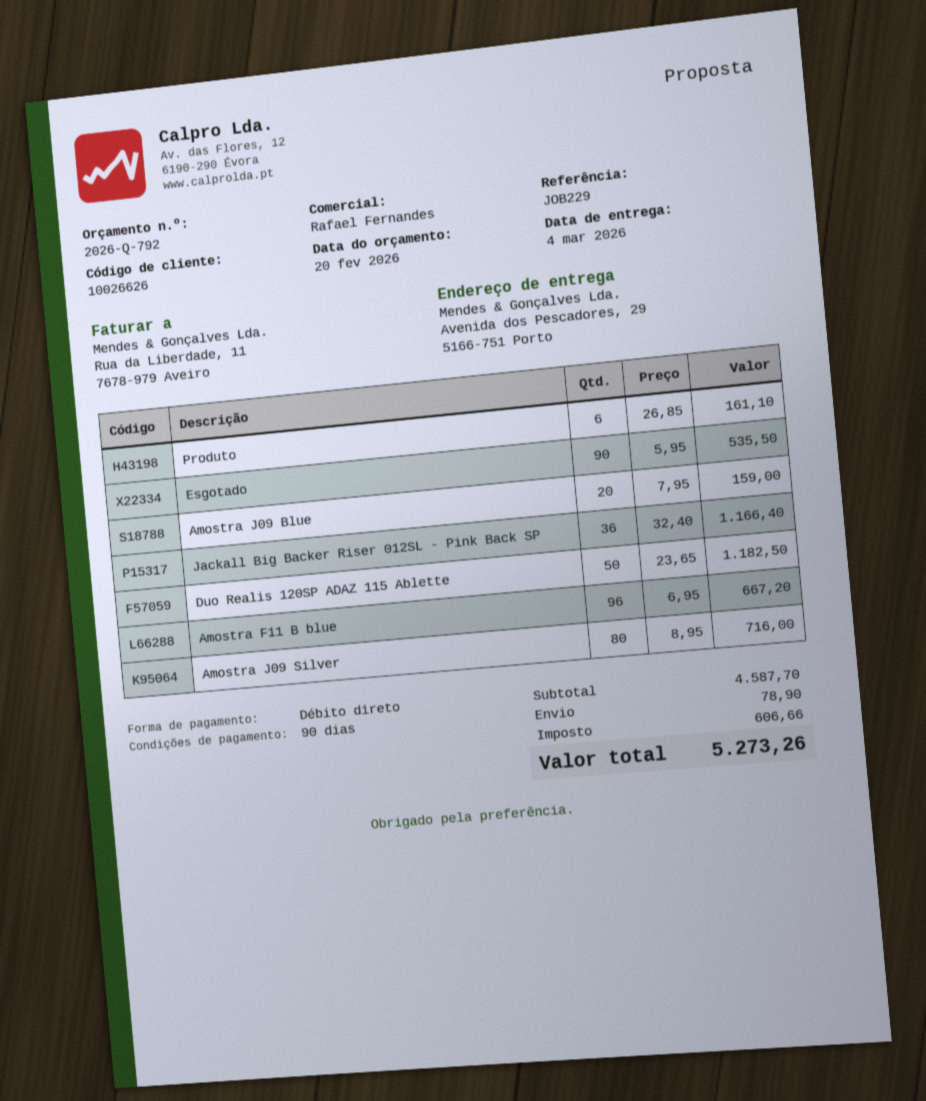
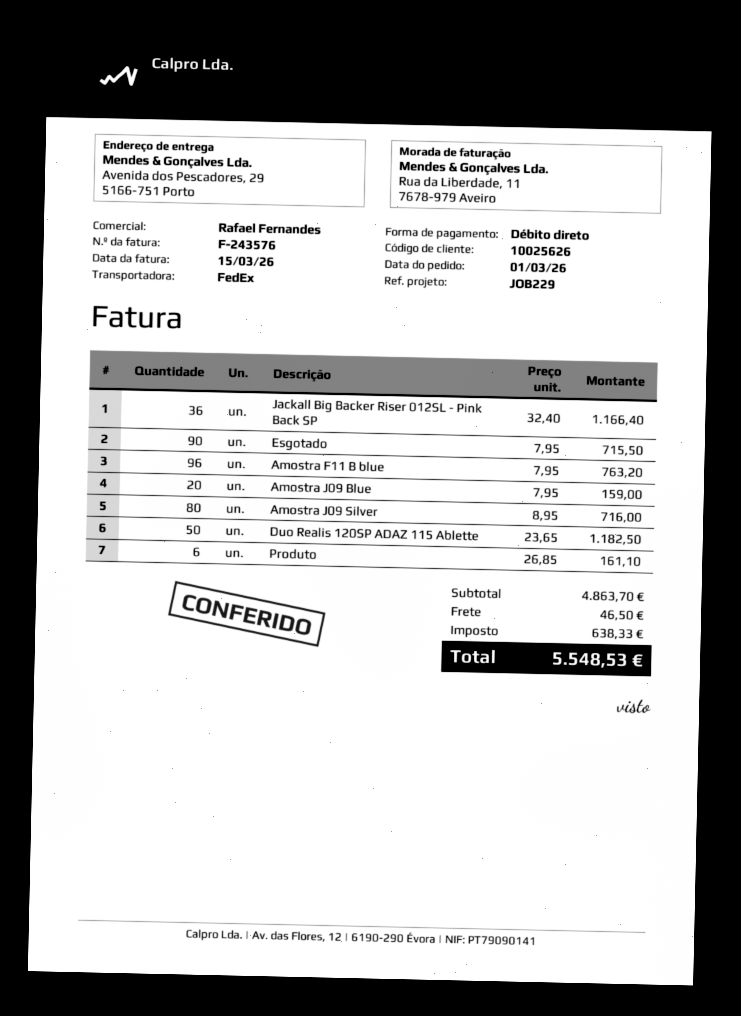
customer number: 10026626 -> 10025626
Esgotado: 90 x 5.95 = 535.50 -> 90 x 7.95 = 715.50
Amostra F11 B blue: 96 x 6.95 = 667.20 -> 96 x 7.95 = 763.20
subtotal: 4587.70 -> 4863.70
shipping: 78.90 -> 46.50
tax: 606.66 -> 638.33
total: 5273.26 -> 5548.53

